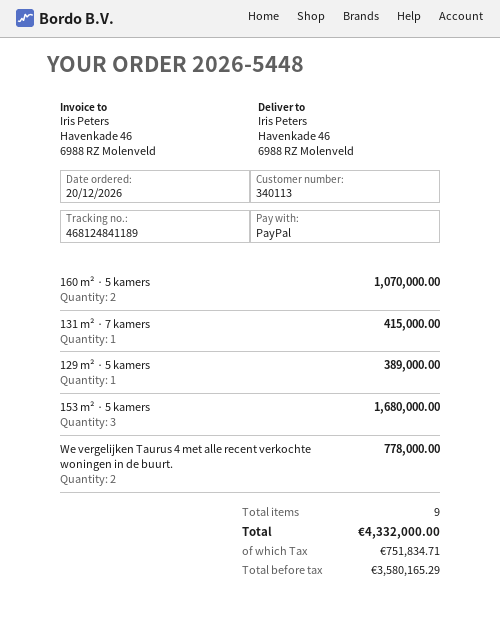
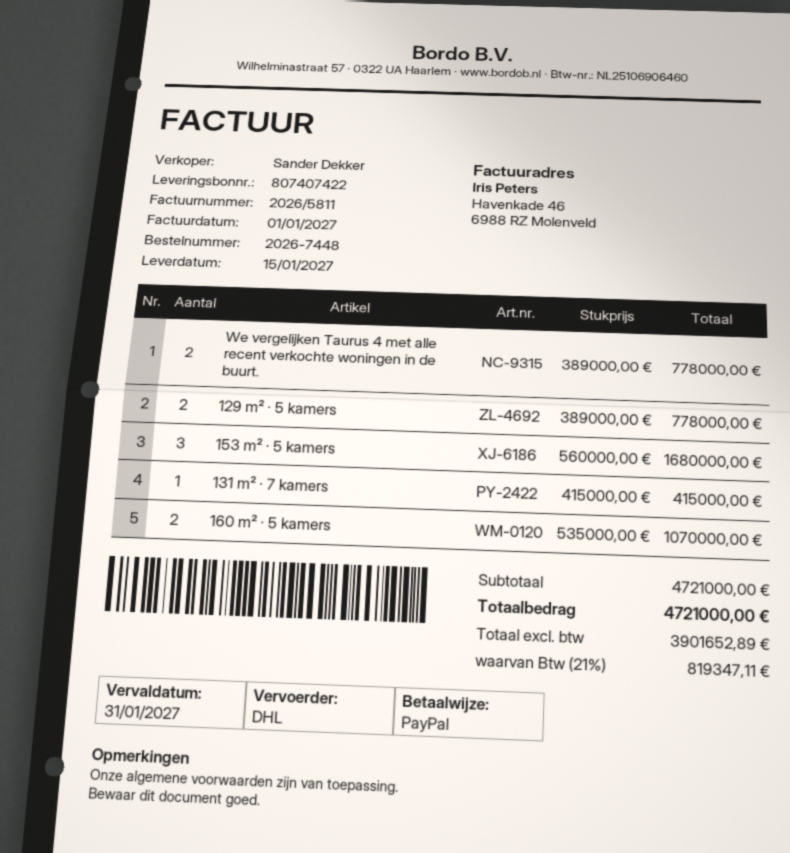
order number: 2026-5448 -> 2026-7448
129 m² · 5 kamers: 1 for 389000.00 -> 2 for 778000.00
net: 3580165.29 -> 3901652.89
tax: 751834.71 -> 819347.11
total: 4332000.00 -> 4721000.00

